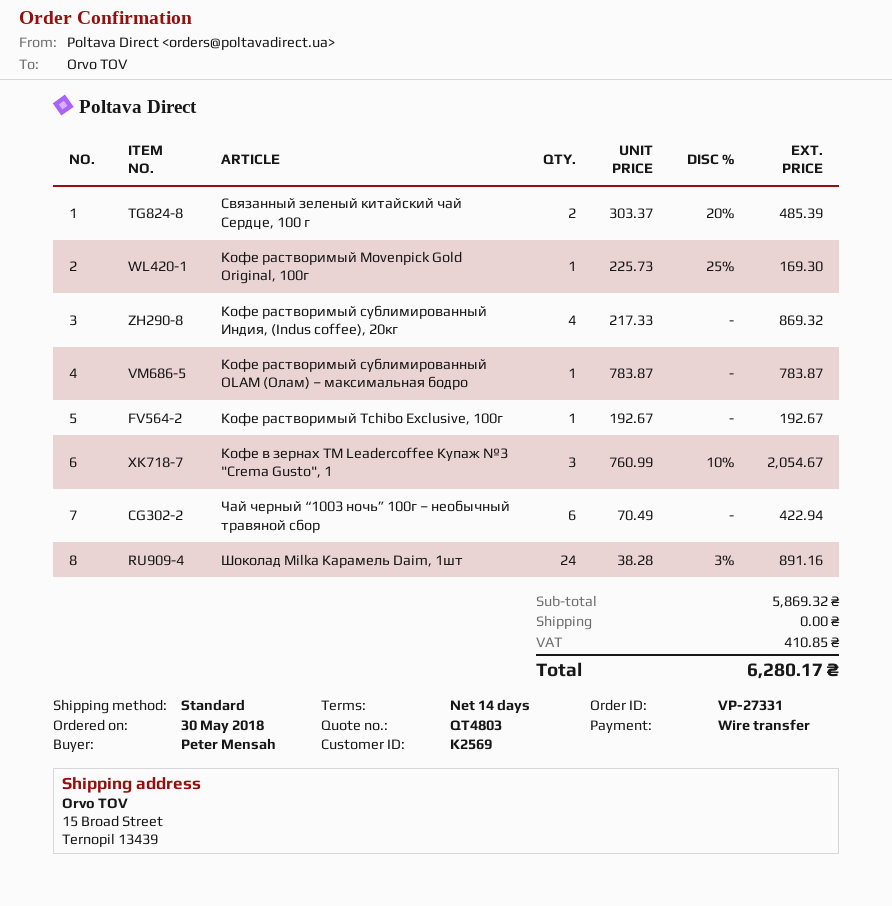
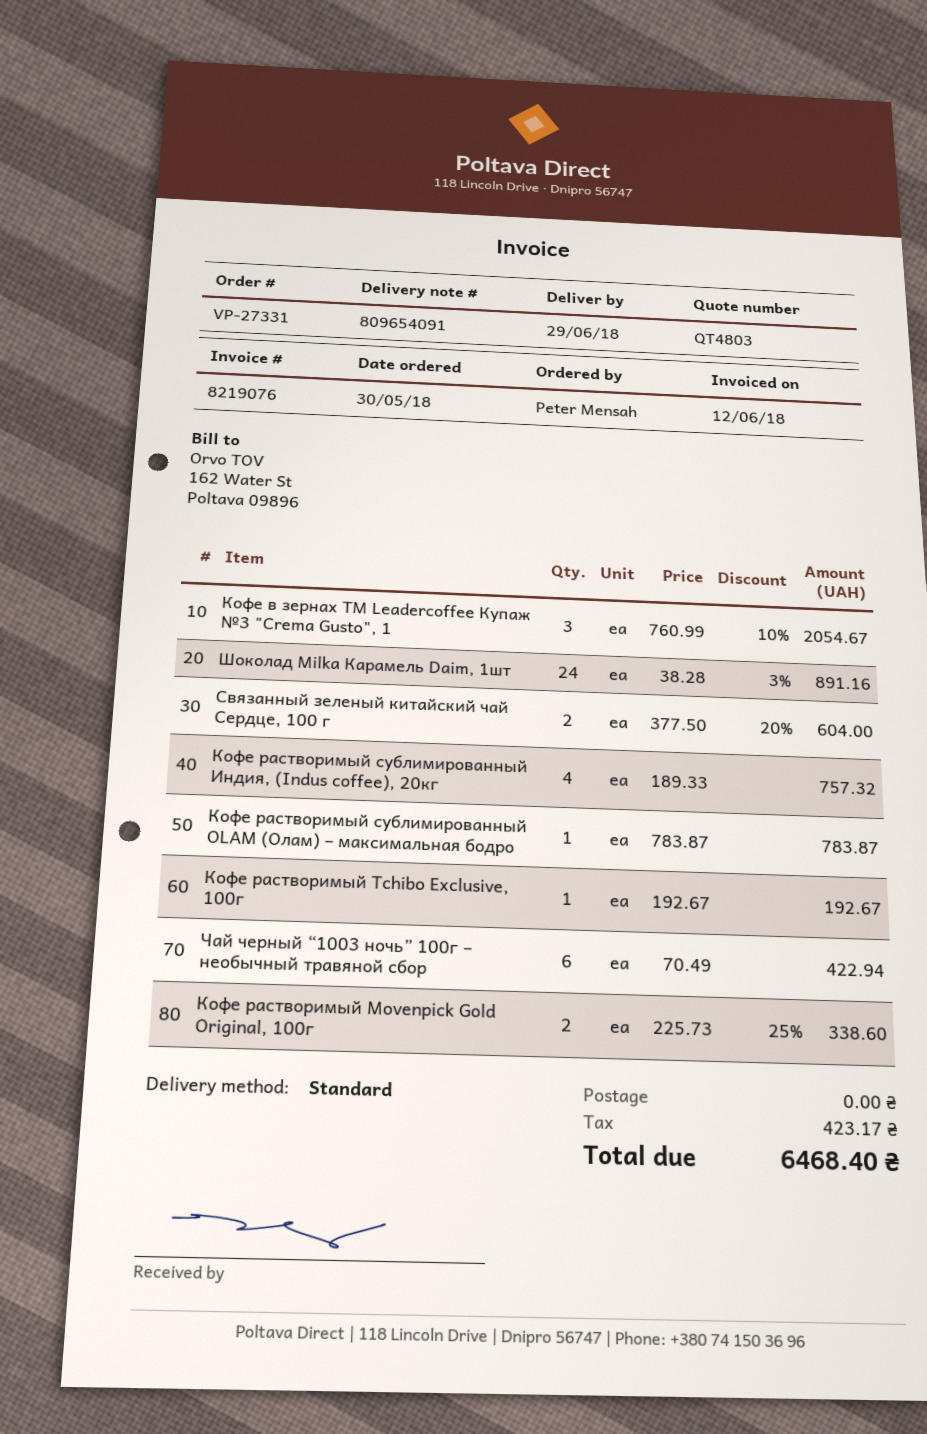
Связанный зеленый китайский чай Сердце, 100 г: 2 x 303.37 - 20% = 485.39 -> 2 x 377.50 - 20% = 604.00
Кофе растворимый Movenpick Gold Original, 100г: 1 x 225.73 - 25% = 169.30 -> 2 x 225.73 - 25% = 338.60
Кофе растворимый сублимированный Индия, (Indus coffee), 20кг: 4 x 217.33 = 869.32 -> 4 x 189.33 = 757.32
tax: 410.85 -> 423.17
total: 6280.17 -> 6468.40

